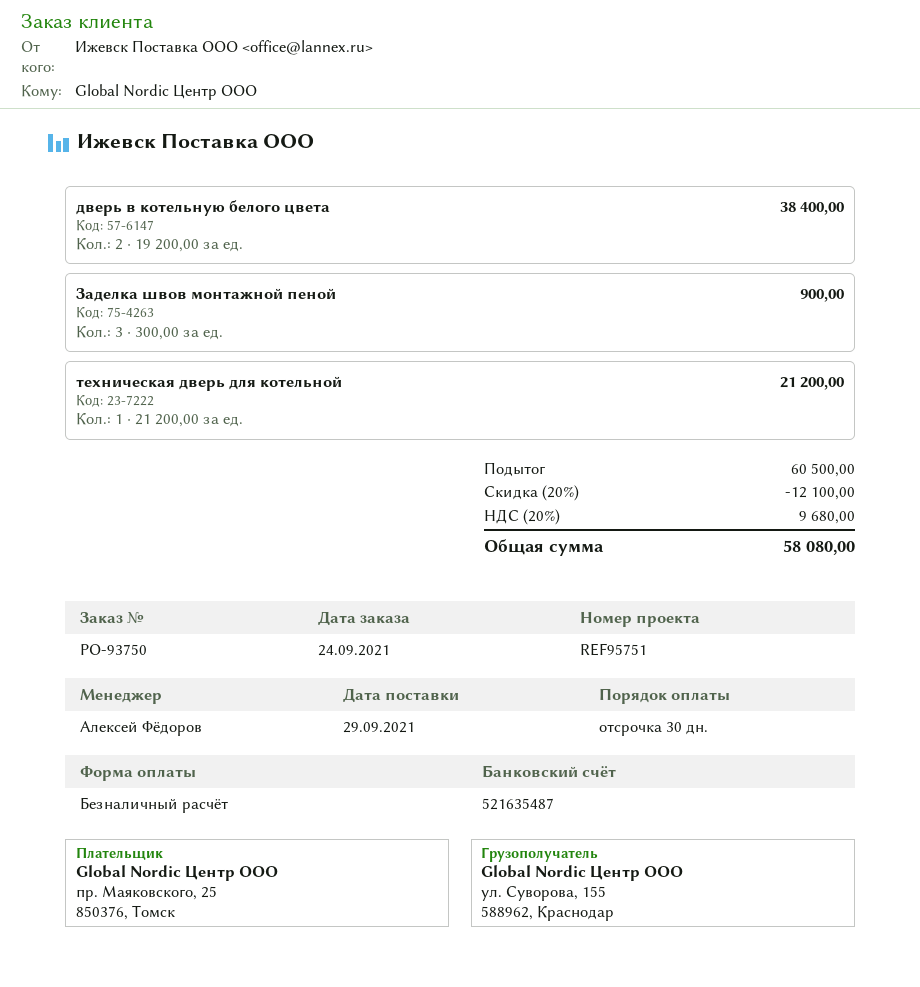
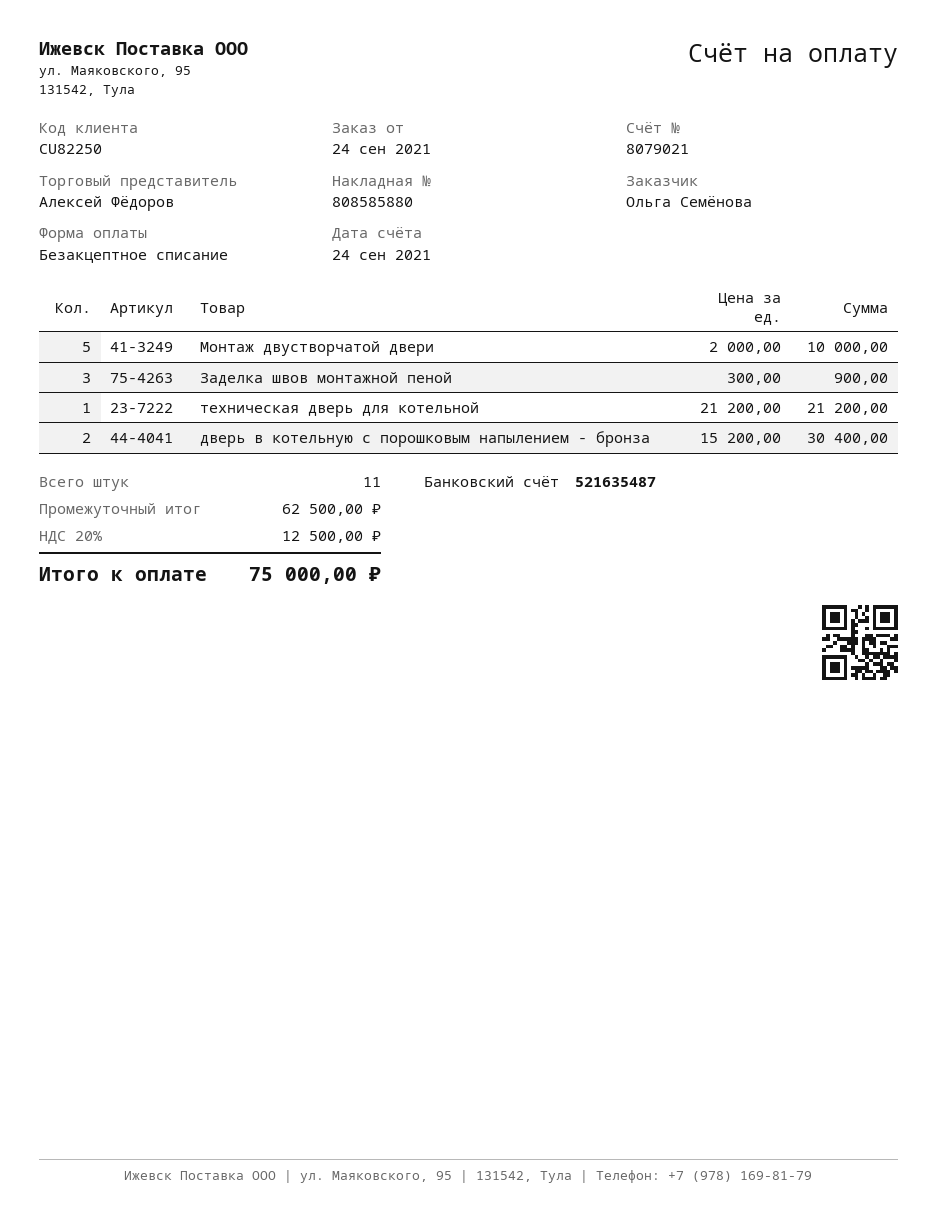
payment method: bank transfer -> direct debit
дверь в котельную белого цвета: 2 x 19200.00 = 38400.00 -> none
Монтаж двустворчатой двери: none -> 5 x 2000.00 = 10000.00
дверь в котельную с порошковым напылением - бронза: none -> 2 x 15200.00 = 30400.00
subtotal: 60500.00 -> 62500.00
discount: 20% = 12100.00 -> none
tax: 20% = 9680.00 -> 20% = 12500.00
total: 58080.00 -> 75000.00

